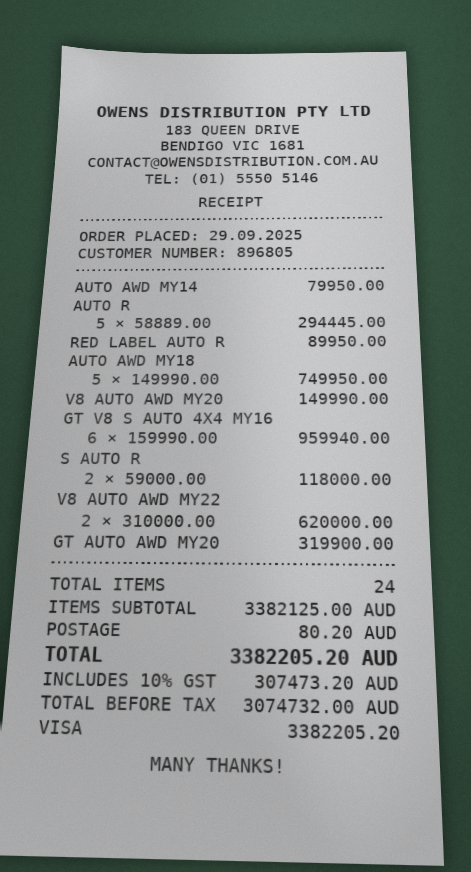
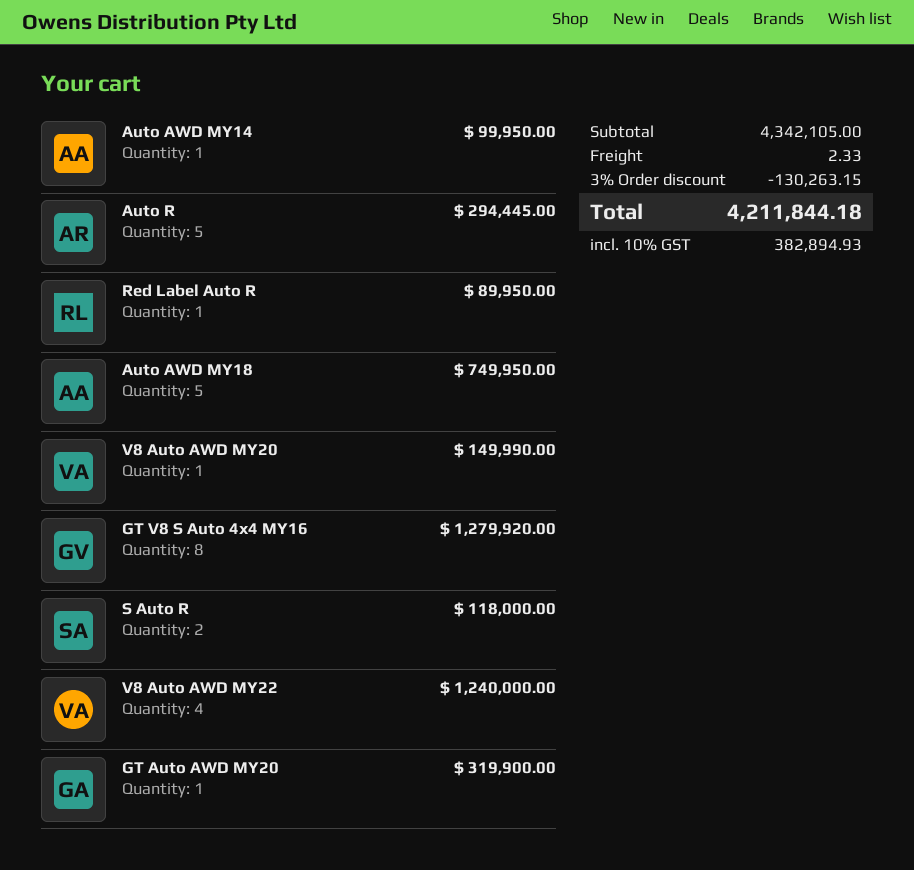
AUTO AWD MY14: 1 for 79950.00 -> 1 for 99950.00
GT V8 S AUTO 4X4 MY16: 6 for 959940.00 -> 8 for 1279920.00
V8 AUTO AWD MY22: 2 for 620000.00 -> 4 for 1240000.00
subtotal: 3382125.00 -> 4342105.00
discount: none -> 3% = 130263.15
shipping: 80.20 -> 2.33
tax: 10% = 307473.20 -> 10% = 382894.93
total: 3382205.20 -> 4211844.18

